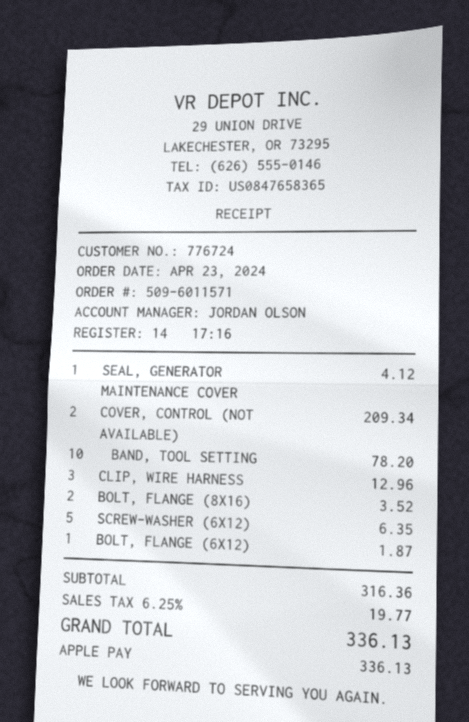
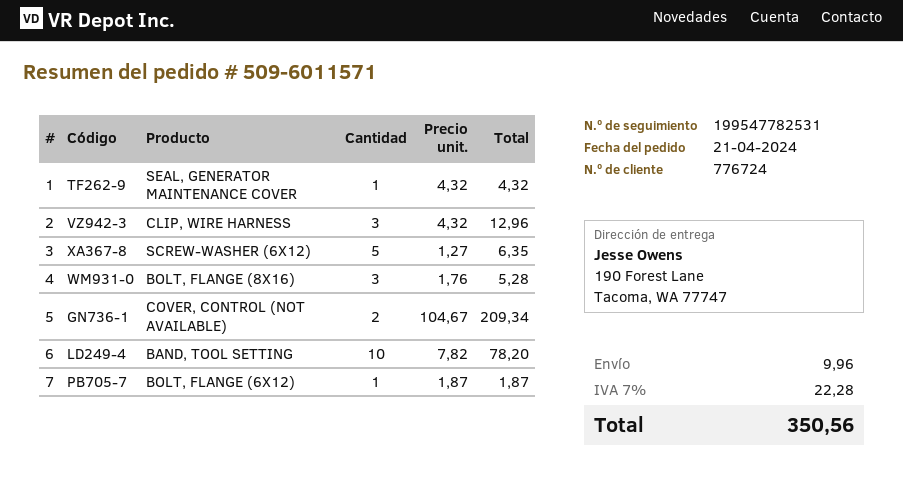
order date: 2024-04-23 -> 2024-04-21
SEAL, GENERATOR MAINTENANCE COVER: 1 for 4.12 -> 1 for 4.32
BOLT, FLANGE (8X16): 2 for 3.52 -> 3 for 5.28
shipping: none -> 9.96
tax: 6.25% = 19.77 -> 7% = 22.28
total: 336.13 -> 350.56

